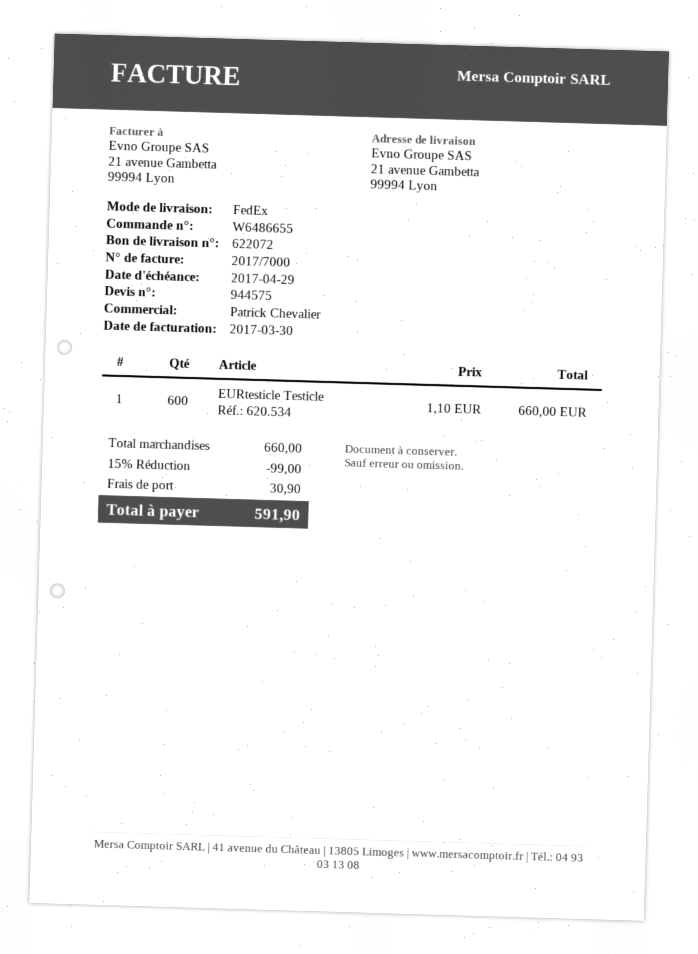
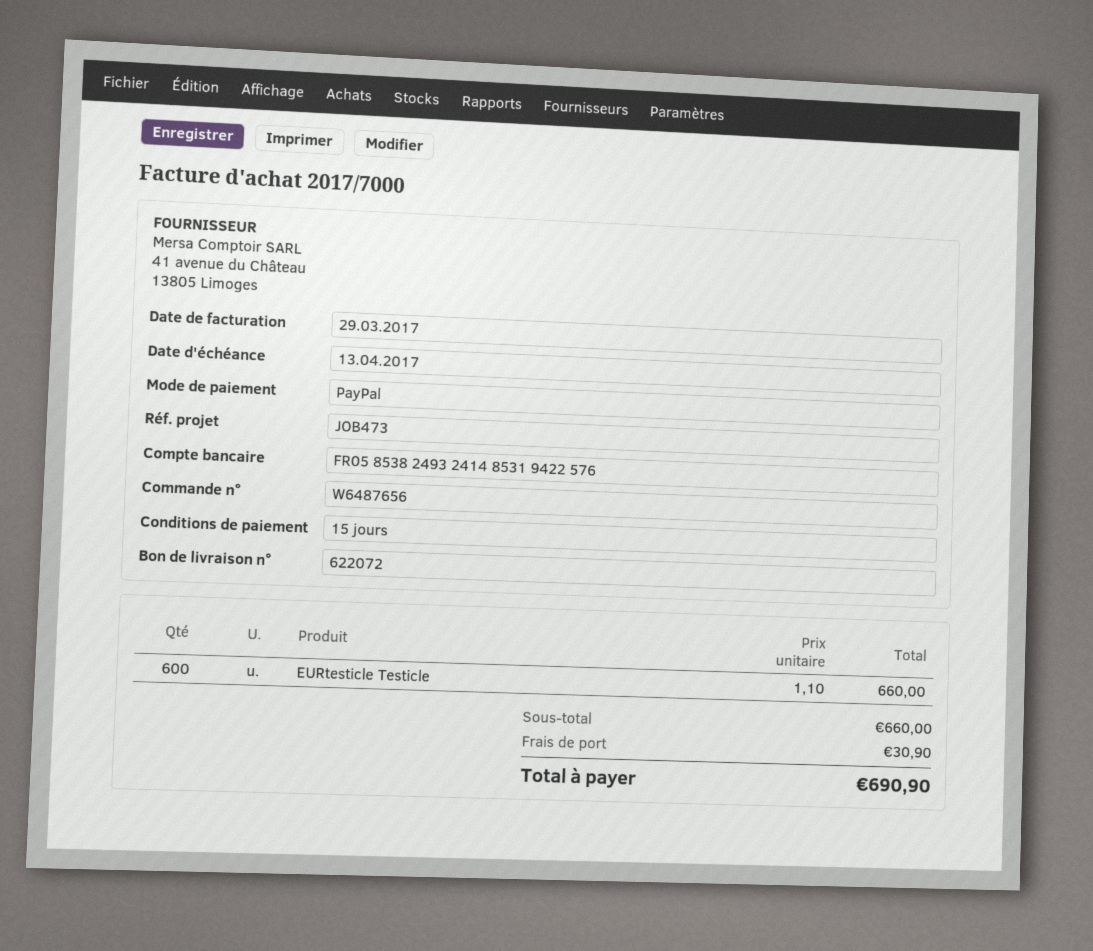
order number: W6486655 -> W6487656
invoice date: 2017-03-30 -> 2017-03-29
due date: 2017-04-29 -> 2017-04-13
discount: 15% = 99.00 -> none
total: 591.90 -> 690.90

